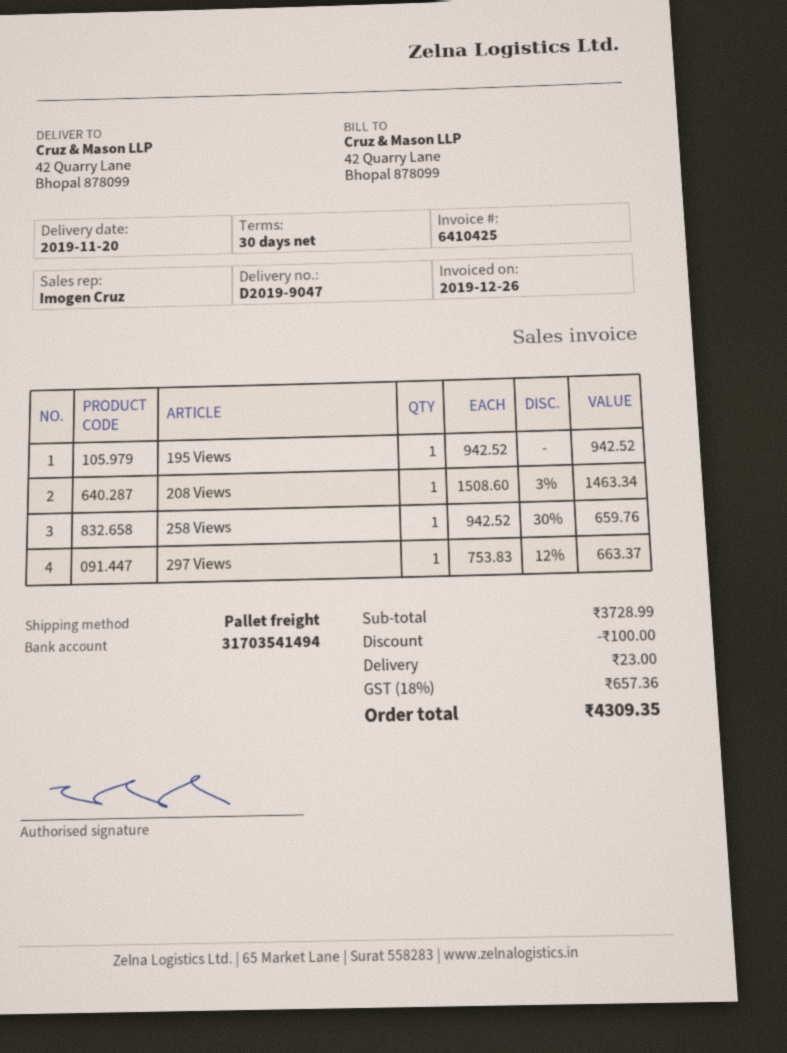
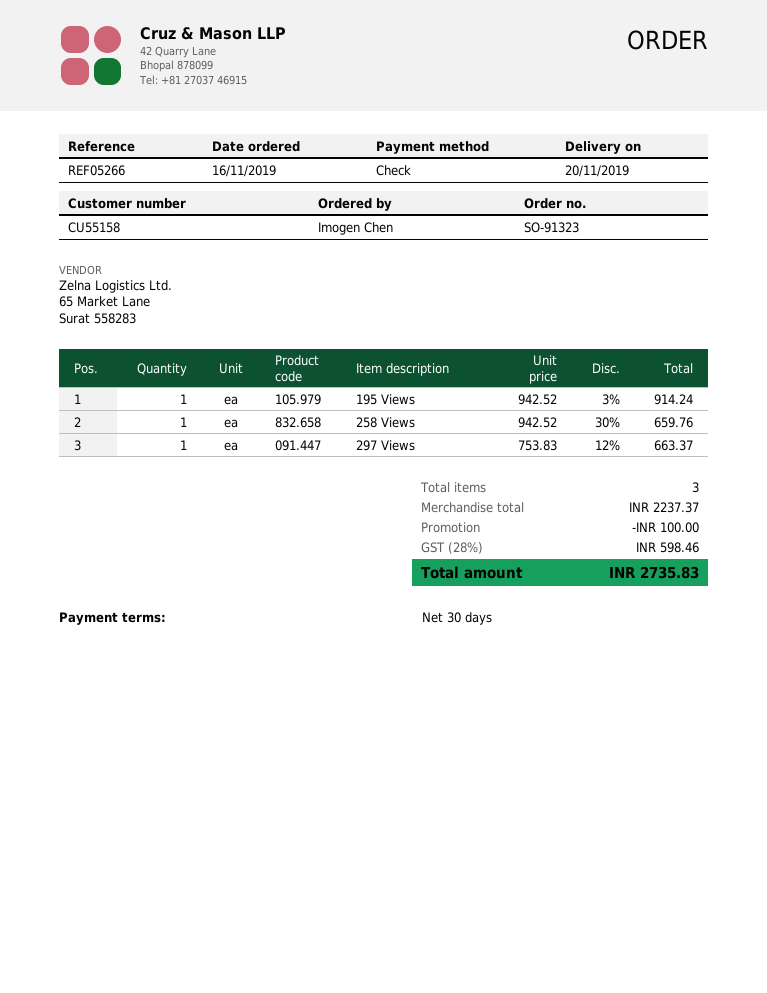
195 Views: 1 x 942.52 = 942.52 -> 1 x 942.52 - 3% = 914.24
208 Views: 1 x 1508.60 - 3% = 1463.34 -> none
subtotal: 3728.99 -> 2237.37
shipping: 23.00 -> none
tax: 18% = 657.36 -> 28% = 598.46
total: 4309.35 -> 2735.83

